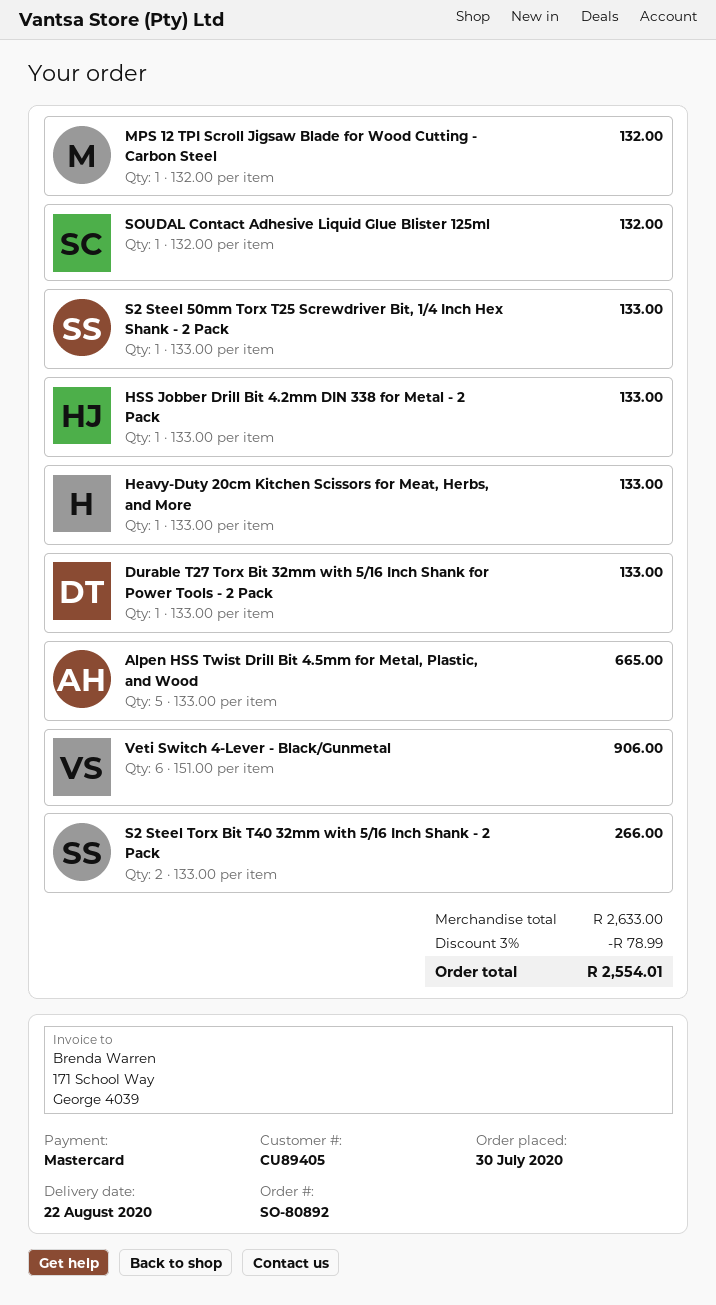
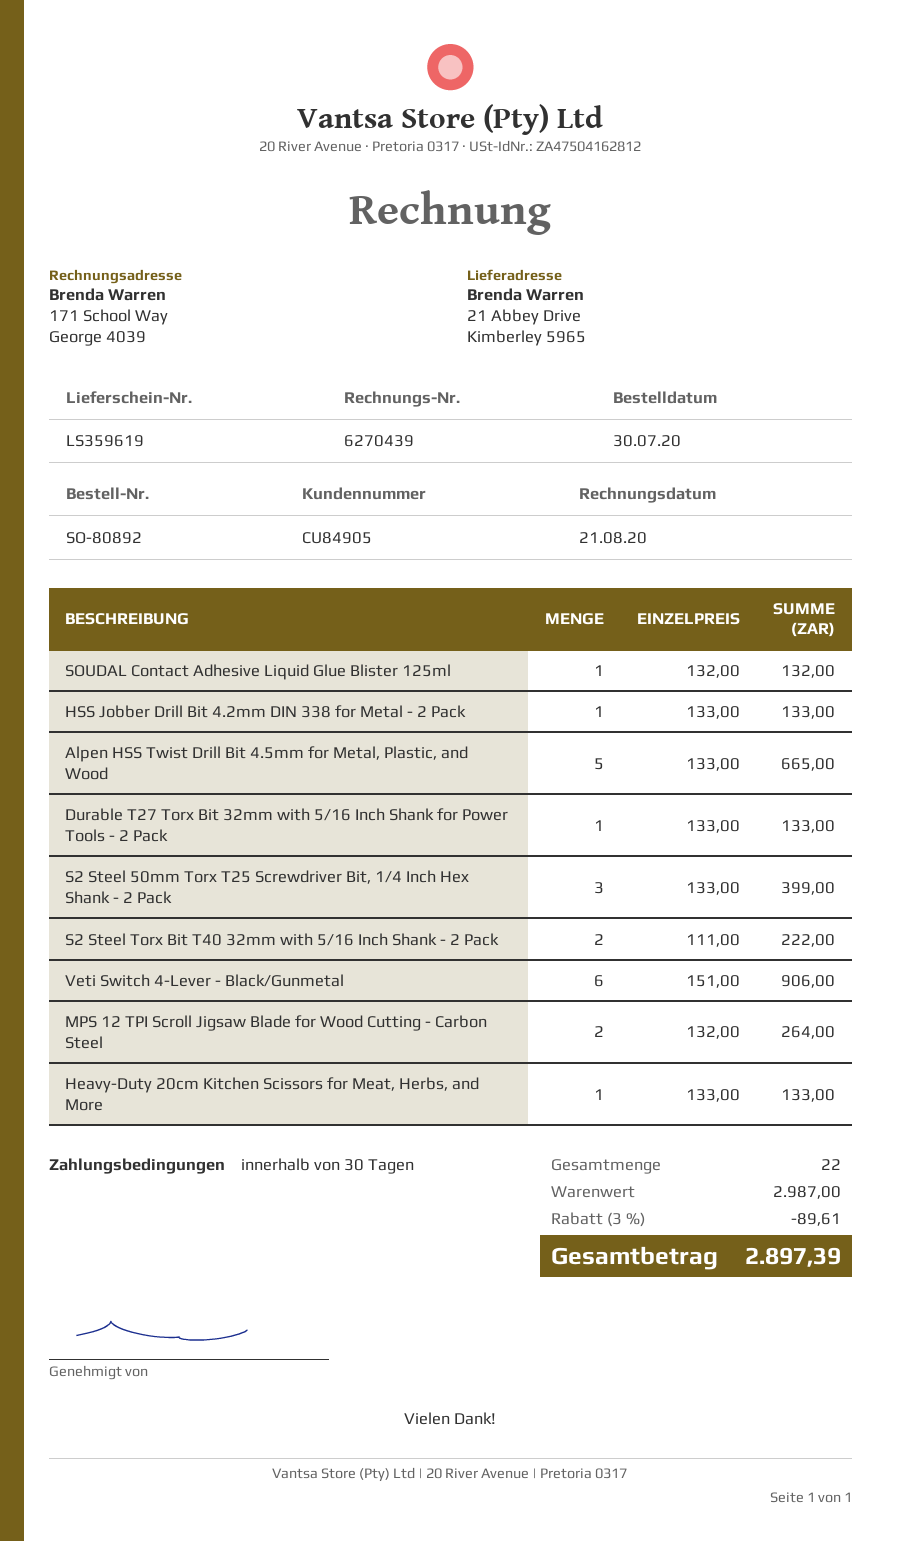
customer number: CU89405 -> CU84905
MPS 12 TPI Scroll Jigsaw Blade for Wood Cutting - Carbon Steel: 1 x 132.00 = 132.00 -> 2 x 132.00 = 264.00
S2 Steel 50mm Torx T25 Screwdriver Bit, 1/4 Inch Hex Shank - 2 Pack: 1 x 133.00 = 133.00 -> 3 x 133.00 = 399.00
S2 Steel Torx Bit T40 32mm with 5/16 Inch Shank - 2 Pack: 2 x 133.00 = 266.00 -> 2 x 111.00 = 222.00
subtotal: 2633.00 -> 2987.00
discount: 3% = 78.99 -> 3% = 89.61
total: 2554.01 -> 2897.39

